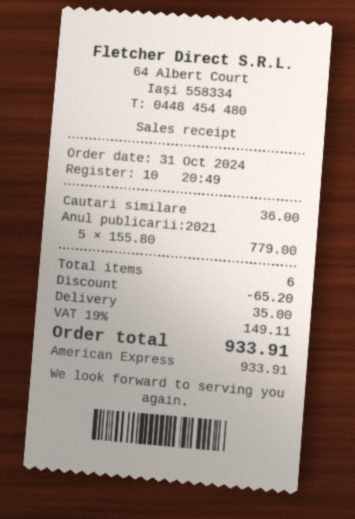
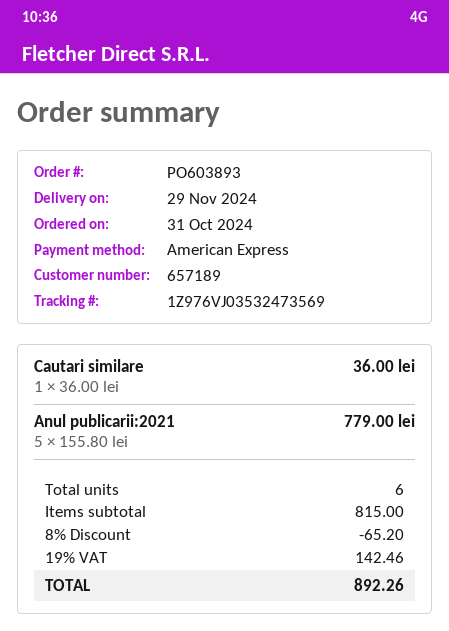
shipping: 35.00 -> none
tax: 19% = 149.11 -> 19% = 142.46
total: 933.91 -> 892.26

